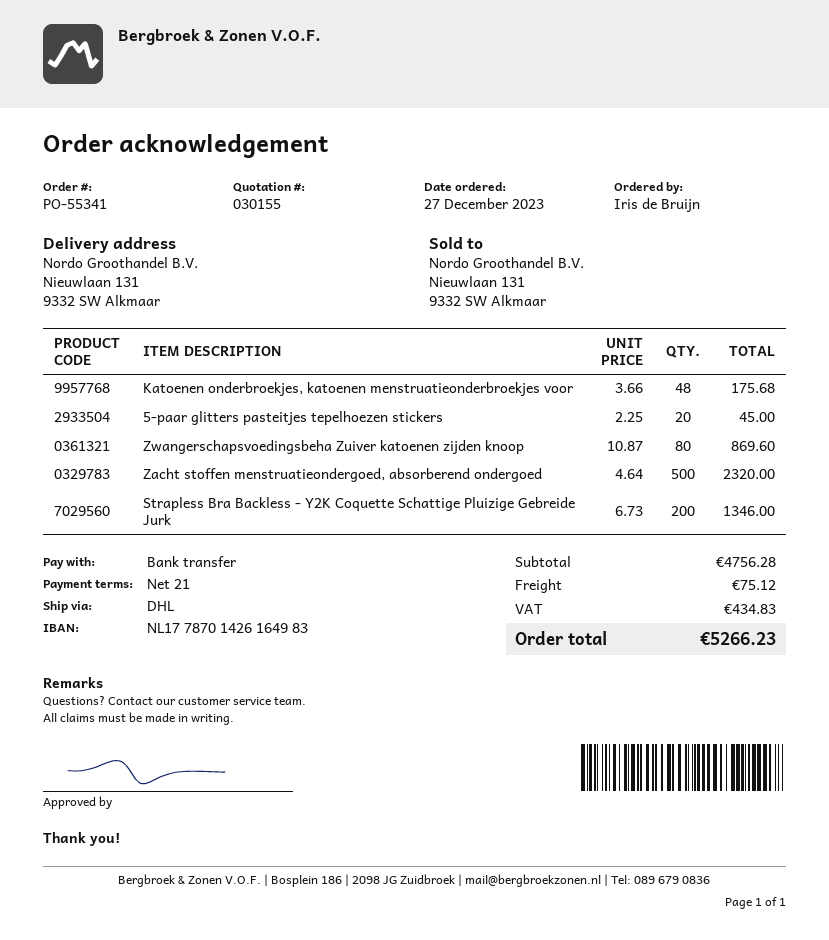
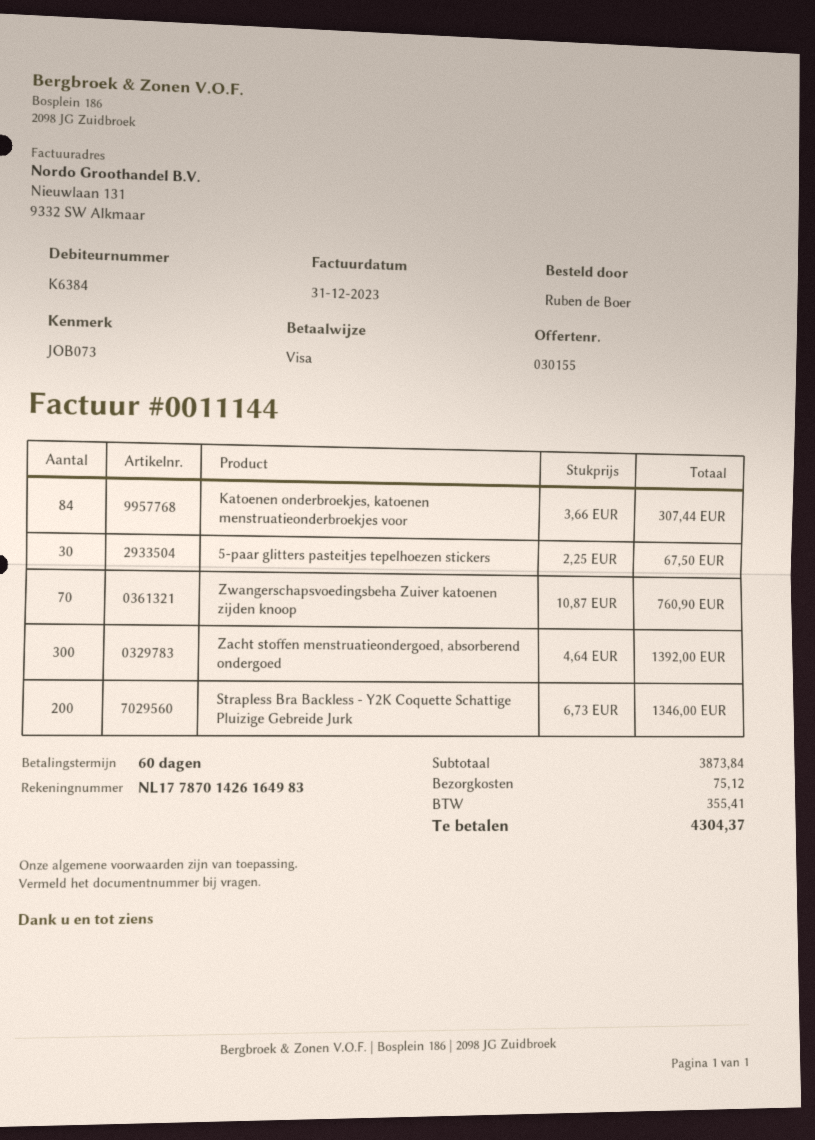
payment terms: 21 days -> 60 days
ordered by: Iris de Bruijn -> Ruben de Boer
payment method: bank transfer -> Visa
Katoenen onderbroekjes, katoenen menstruatieonderbroekjes voor: 48 x 3.66 = 175.68 -> 84 x 3.66 = 307.44
5-paar glitters pasteitjes tepelhoezen stickers: 20 x 2.25 = 45.00 -> 30 x 2.25 = 67.50
Zwangerschapsvoedingsbeha Zuiver katoenen zijden knoop: 80 x 10.87 = 869.60 -> 70 x 10.87 = 760.90
Zacht stoffen menstruatieondergoed, absorberend ondergoed: 500 x 4.64 = 2320.00 -> 300 x 4.64 = 1392.00
subtotal: 4756.28 -> 3873.84
tax: 434.83 -> 355.41
total: 5266.23 -> 4304.37

